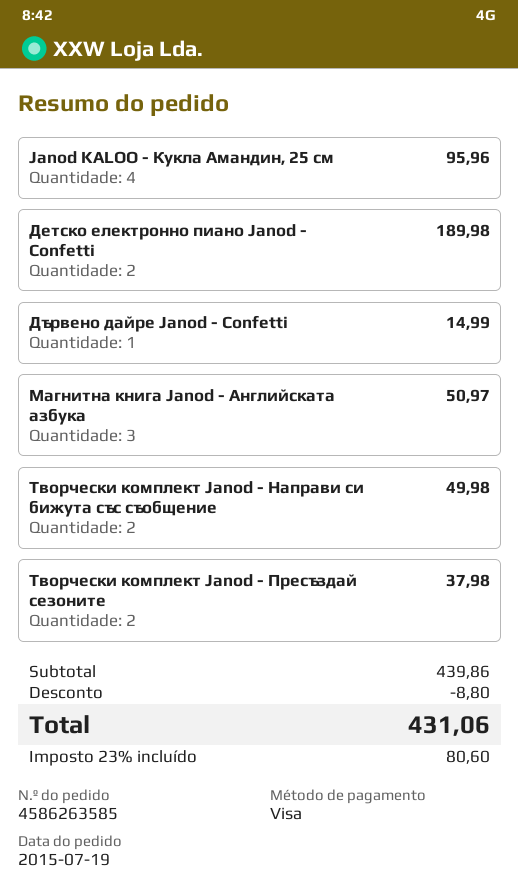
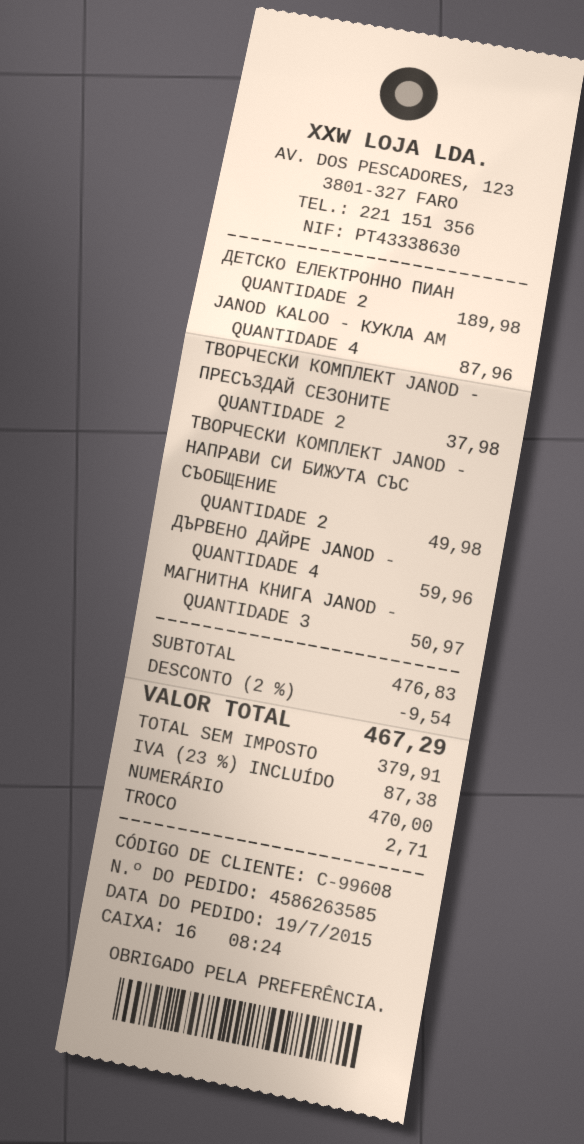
payment method: Visa -> cash
Janod KALOO - Кукла Амандин, 25 см: 4 for 95.96 -> 4 for 87.96
Дървено дайре Janod - Confetti: 1 for 14.99 -> 4 for 59.96
subtotal: 439.86 -> 476.83
discount: 8.80 -> 9.54
tax: 23% = 80.60 -> 23% = 87.38
total: 431.06 -> 467.29

